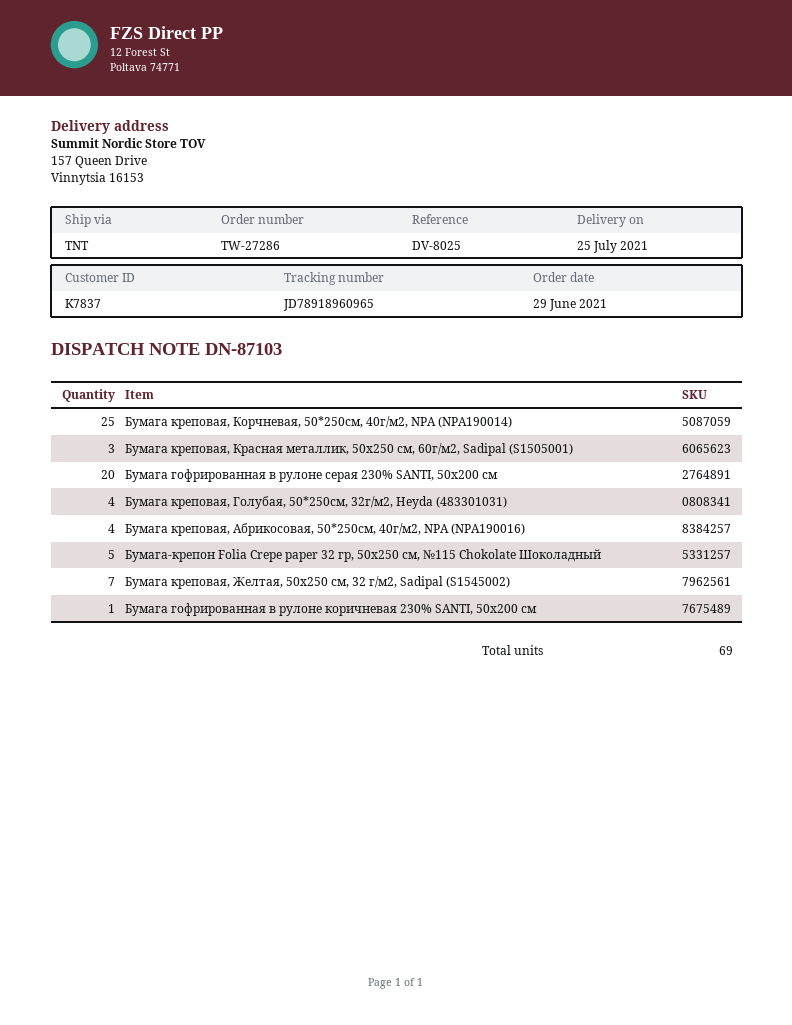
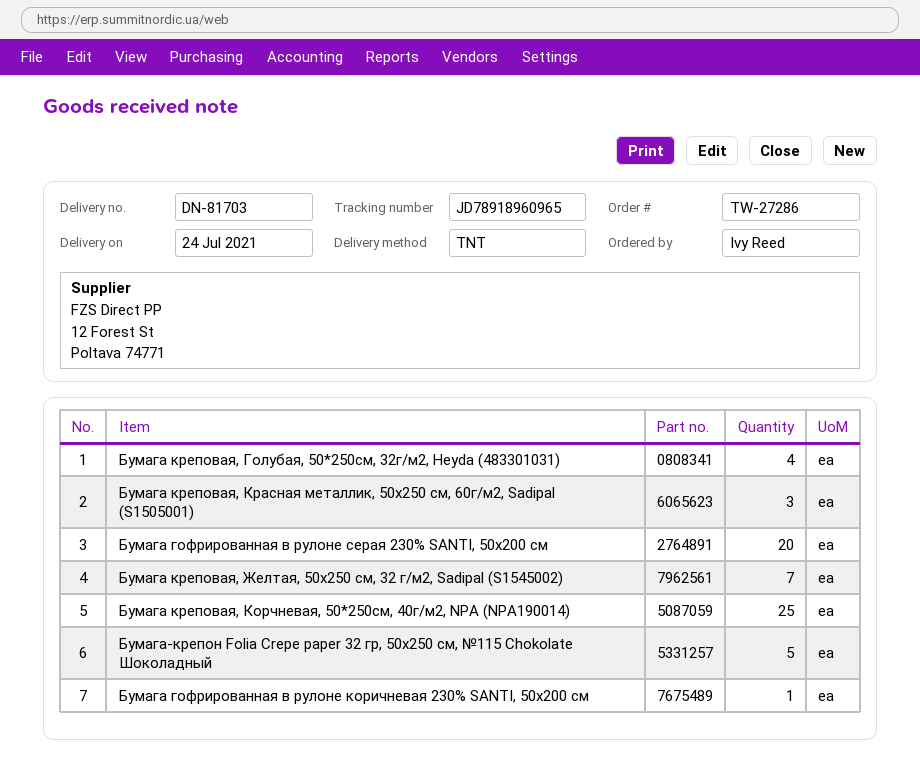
delivery note number: DN-87103 -> DN-81703
delivery date: 2021-07-25 -> 2021-07-24
Бумага креповая, Абрикосовая, 50*250см, 40г/м2, NPA (NPA190016): 4 -> none

